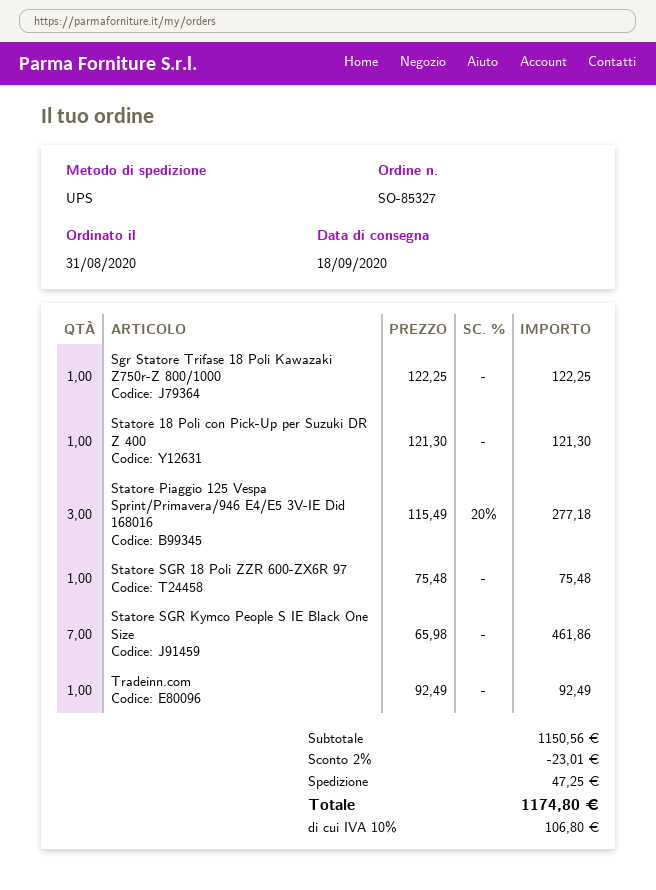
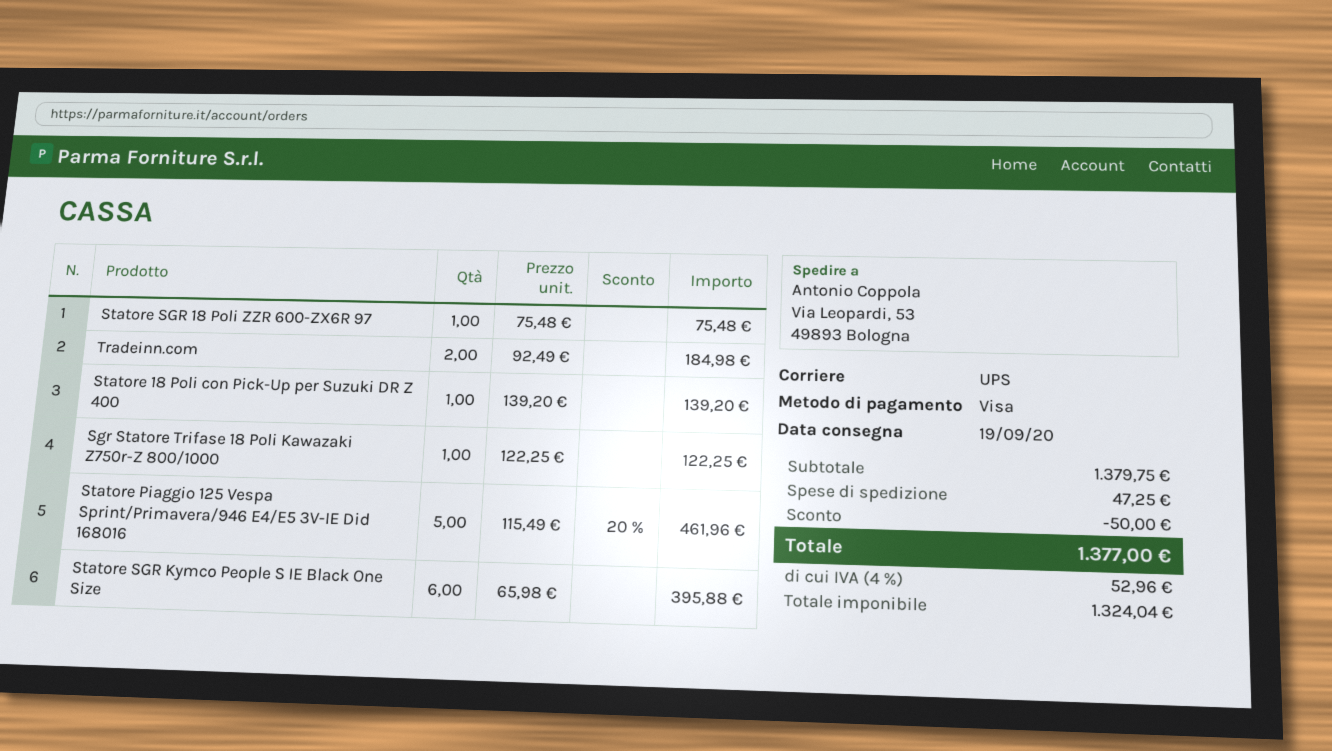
delivery date: 2020-09-18 -> 2020-09-19
Statore 18 Poli con Pick-Up per Suzuki DR Z 400: 1 x 121.30 = 121.30 -> 1 x 139.20 = 139.20
Statore Piaggio 125 Vespa Sprint/Primavera/946 E4/E5 3V-IE Did 168016: 3 x 115.49 - 20% = 277.18 -> 5 x 115.49 - 20% = 461.96
Statore SGR Kymco People S IE Black One Size: 7 x 65.98 = 461.86 -> 6 x 65.98 = 395.88
Tradeinn.com: 1 x 92.49 = 92.49 -> 2 x 92.49 = 184.98
subtotal: 1150.56 -> 1379.75
discount: 23.01 -> 50.00
tax: 10% = 106.80 -> 4% = 52.96
total: 1174.80 -> 1377.00

